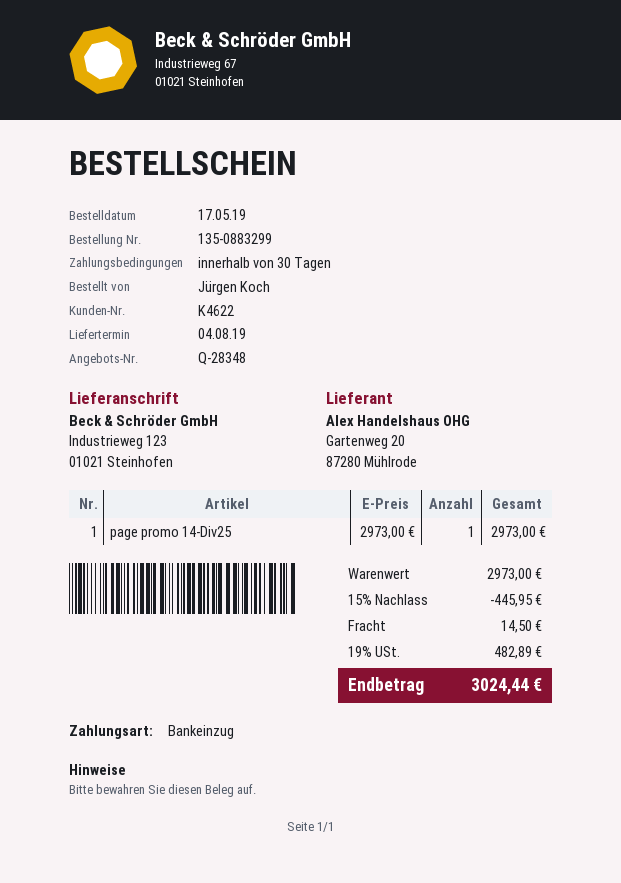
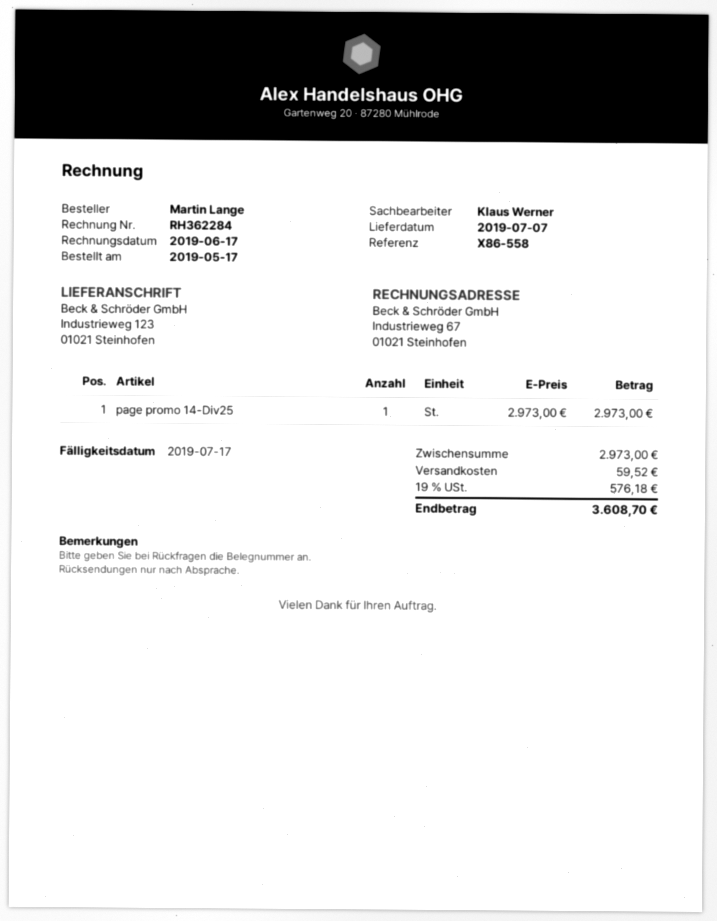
delivery date: 2019-08-04 -> 2019-07-07
ordered by: Jürgen Koch -> Martin Lange
discount: 15% = 445.95 -> none
shipping: 14.50 -> 59.52
tax: 19% = 482.89 -> 19% = 576.18
total: 3024.44 -> 3608.70

